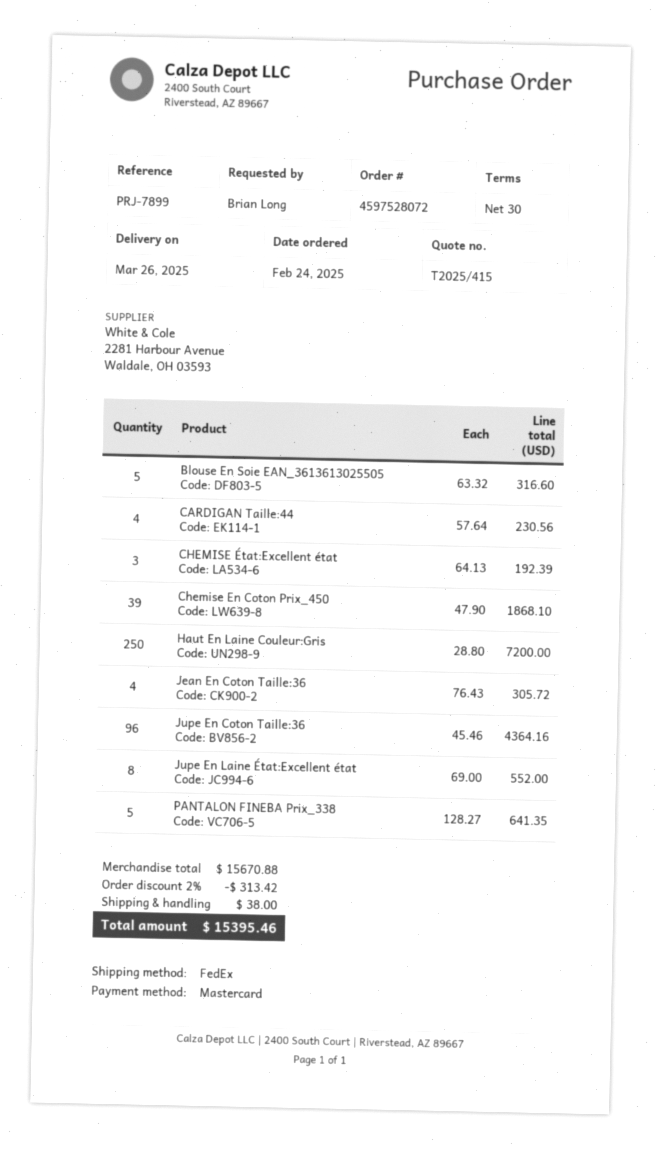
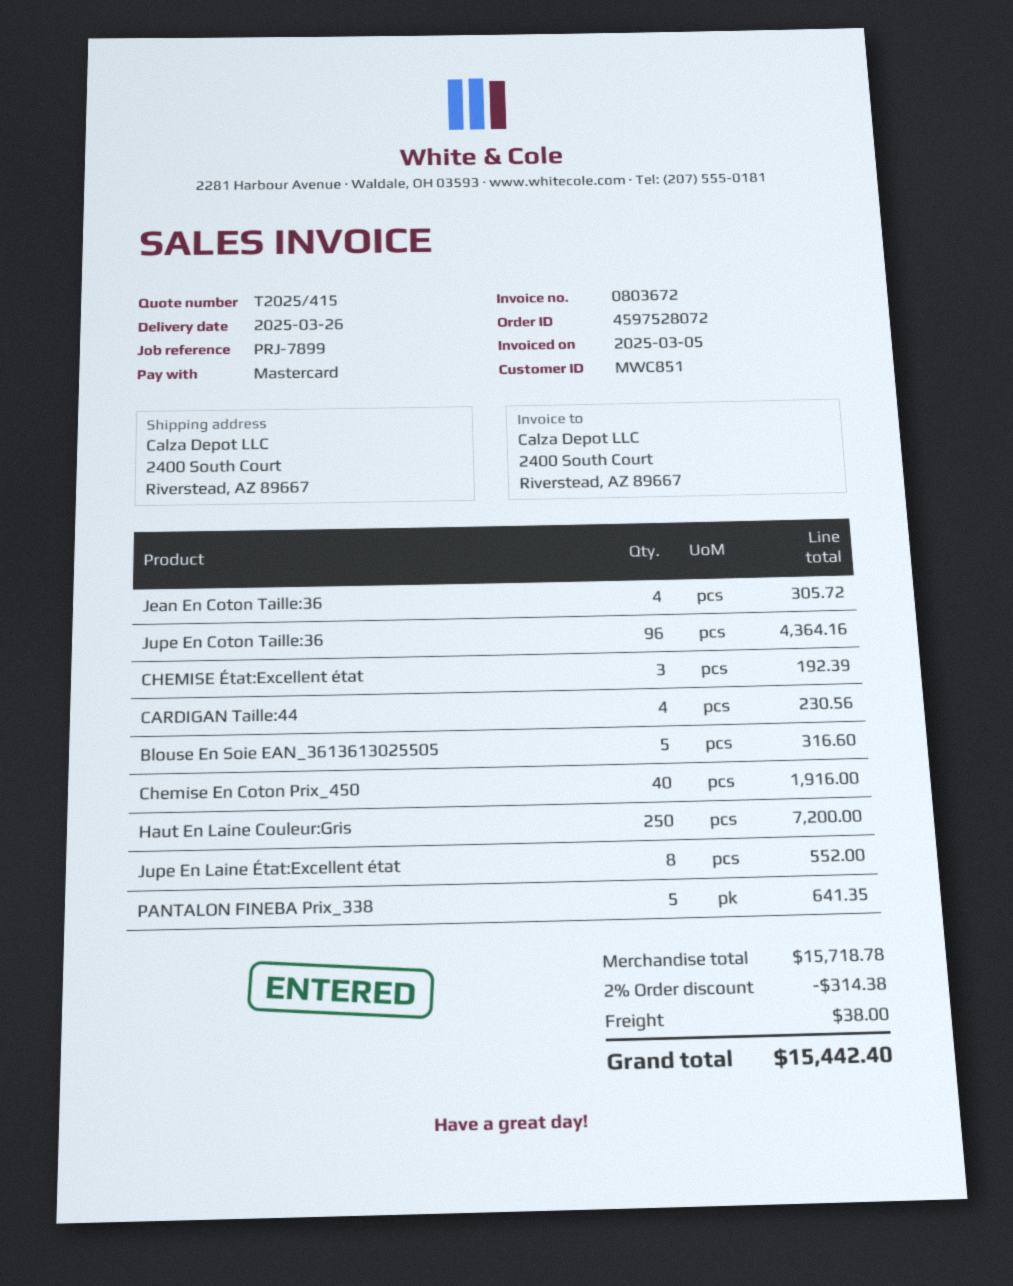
Chemise En Coton Prix_450: 39 for 1868.10 -> 40 for 1916.00
subtotal: 15670.88 -> 15718.78
discount: 2% = 313.42 -> 2% = 314.38
total: 15395.46 -> 15442.40

